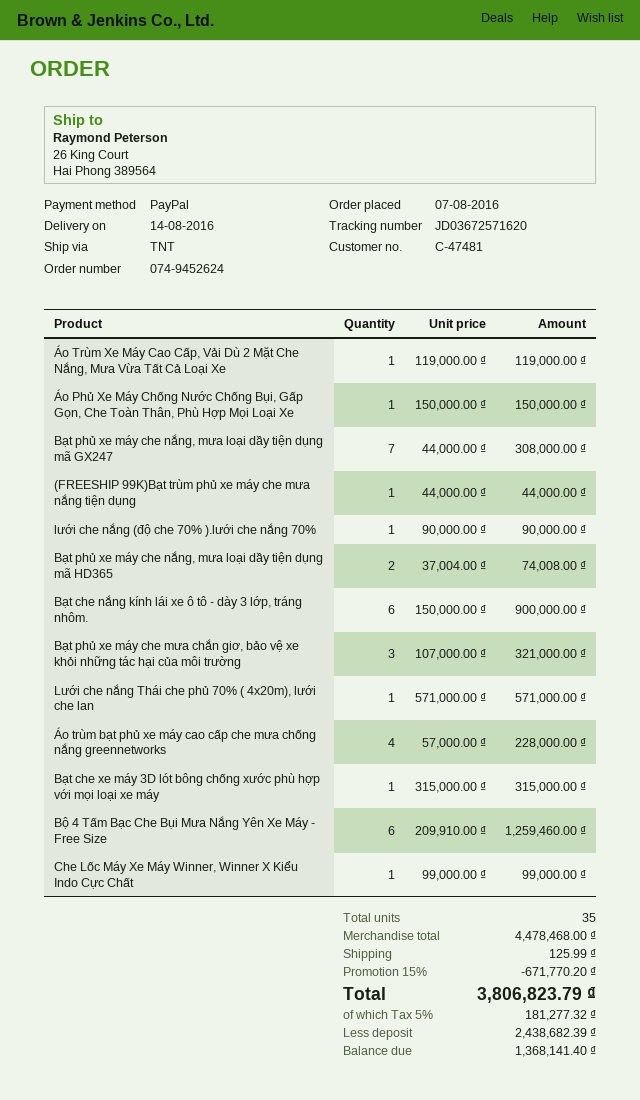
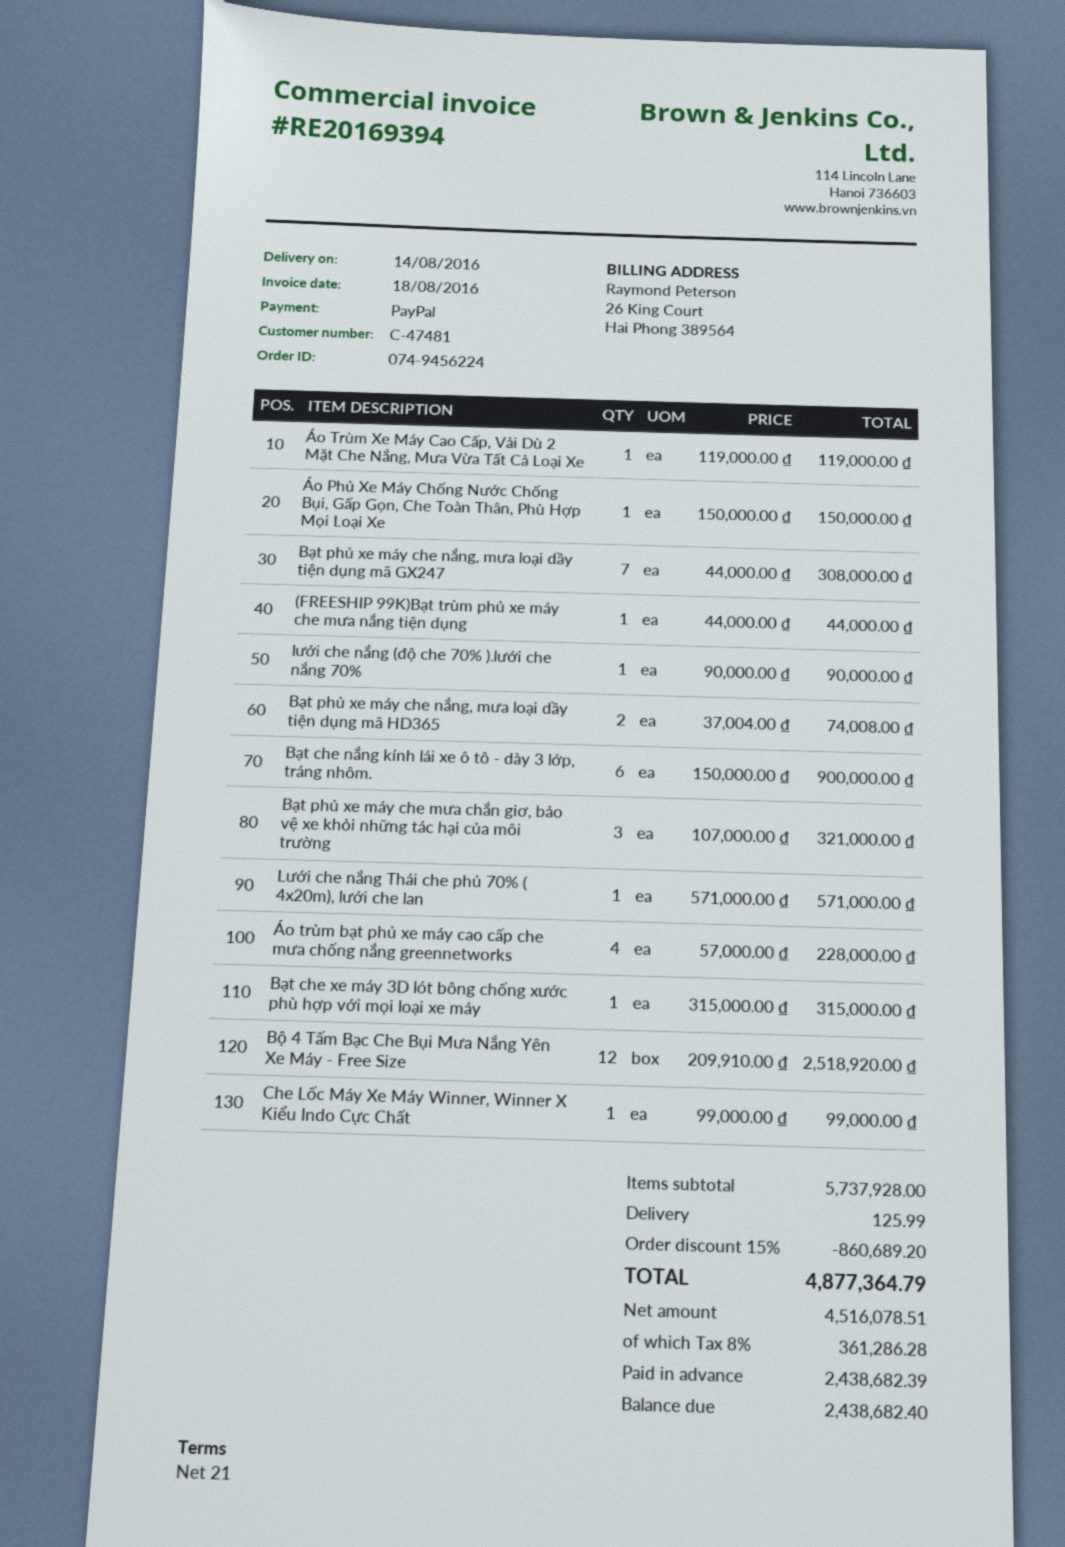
order number: 074-9452624 -> 074-9456224
Bộ 4 Tấm Bạc Che Bụi Mưa Nắng Yên Xe Máy - Free Size: 6 x 209910.00 = 1259460.00 -> 12 x 209910.00 = 2518920.00
subtotal: 4478468.00 -> 5737928.00
discount: 15% = 671770.20 -> 15% = 860689.20
tax: 5% = 181277.32 -> 8% = 361286.28
total: 3806823.79 -> 4877364.79
balance: 1368141.40 -> 2438682.40

